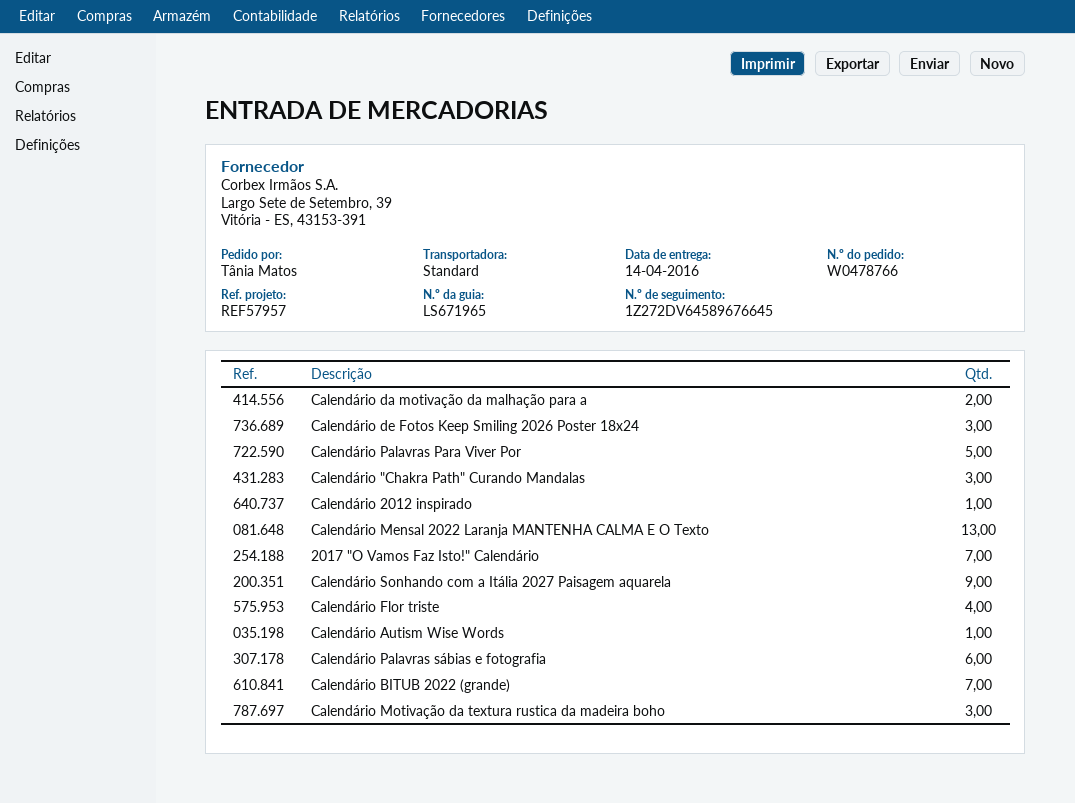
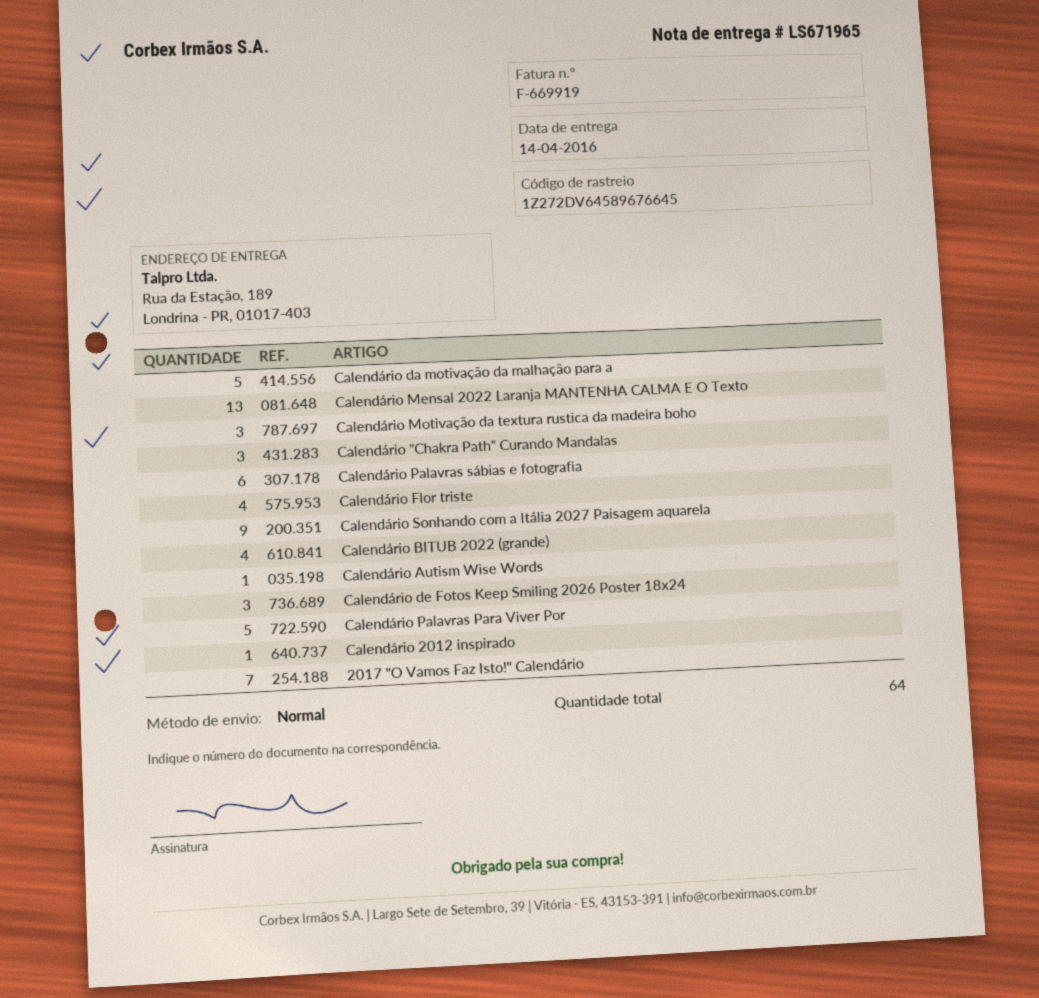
Calendário da motivação da malhação para a: 2 -> 5
Calendário BITUB 2022 (grande): 7 -> 4

